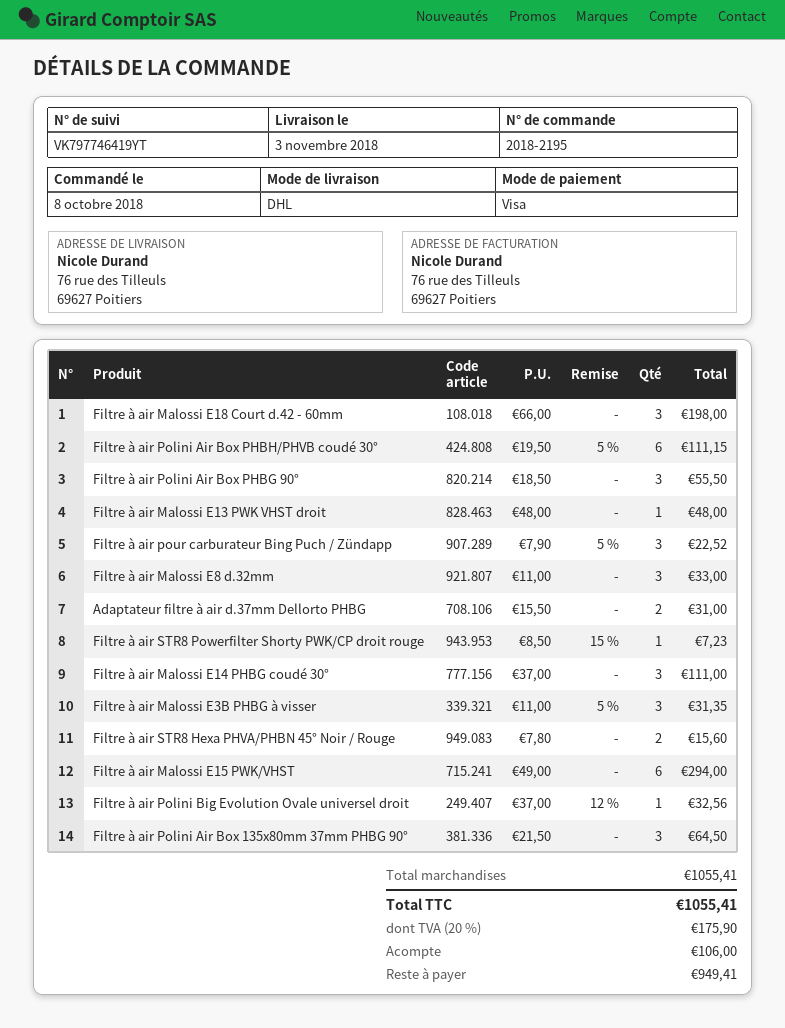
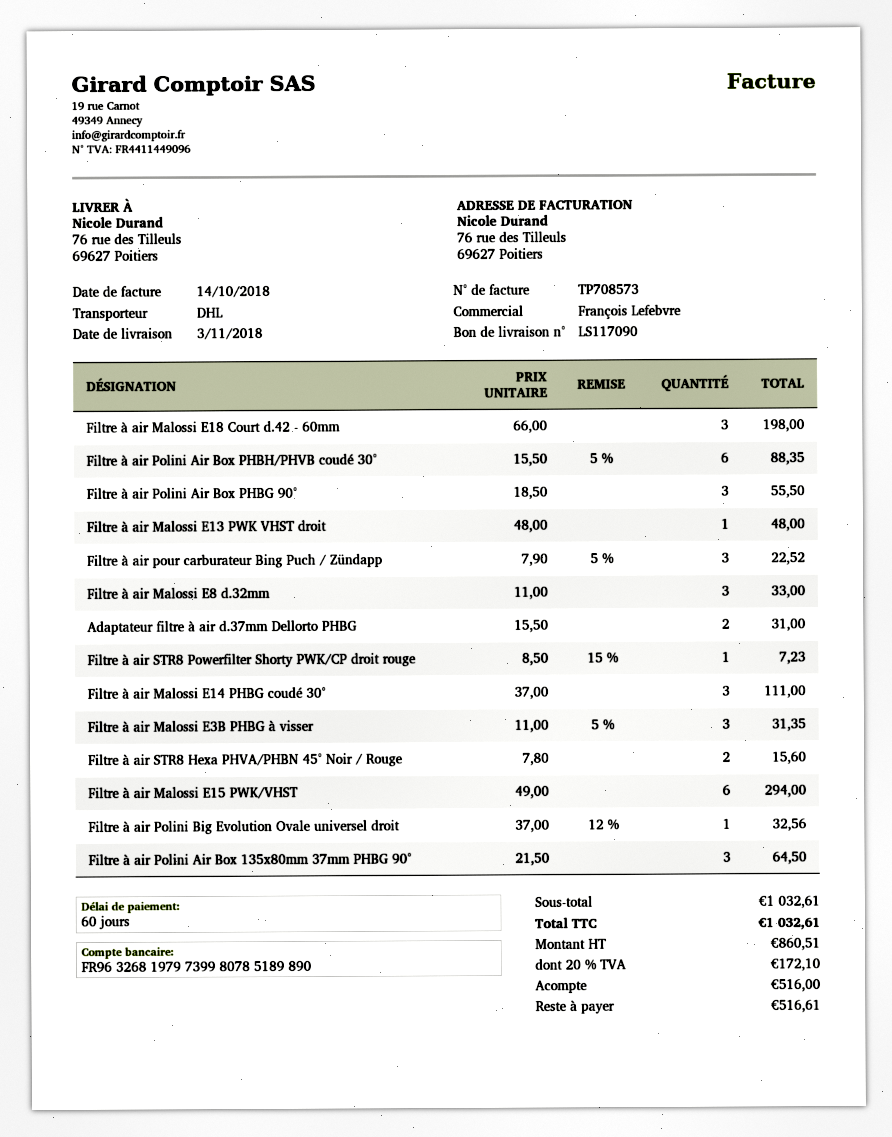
Filtre à air Polini Air Box PHBH/PHVB coudé 30°: 6 x 19.50 - 5% = 111.15 -> 6 x 15.50 - 5% = 88.35
subtotal: 1055.41 -> 1032.61
tax: 20% = 175.90 -> 20% = 172.10
total: 1055.41 -> 1032.61
deposit: 106.00 -> 516.00
balance: 949.41 -> 516.61

